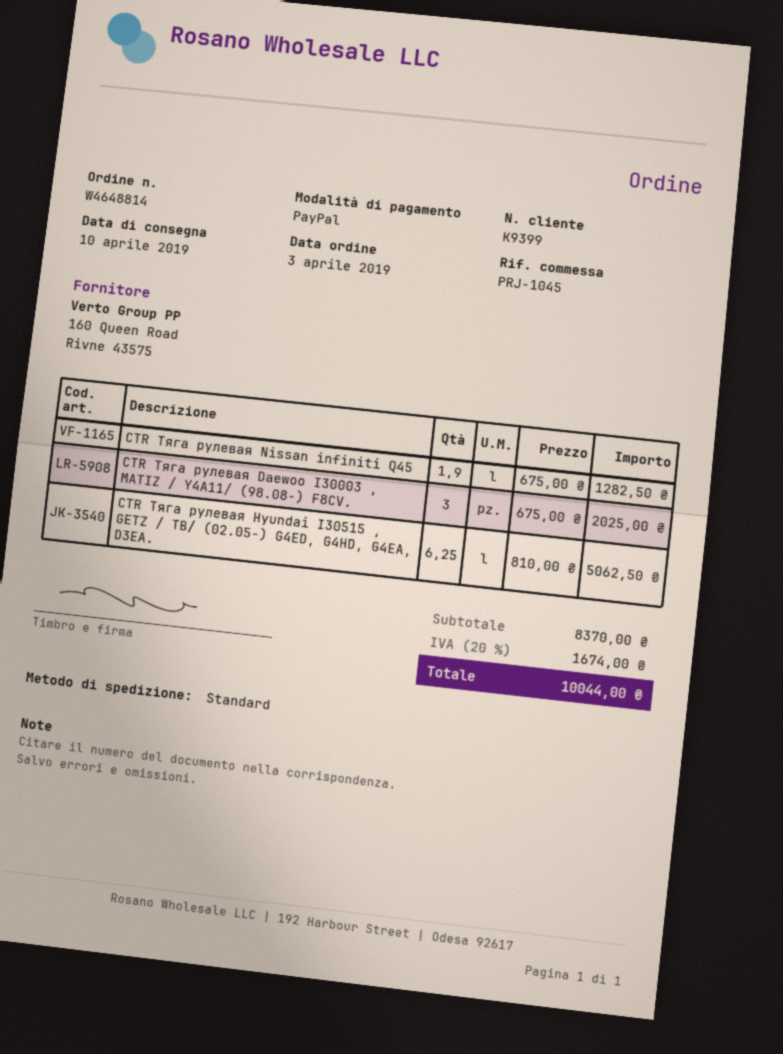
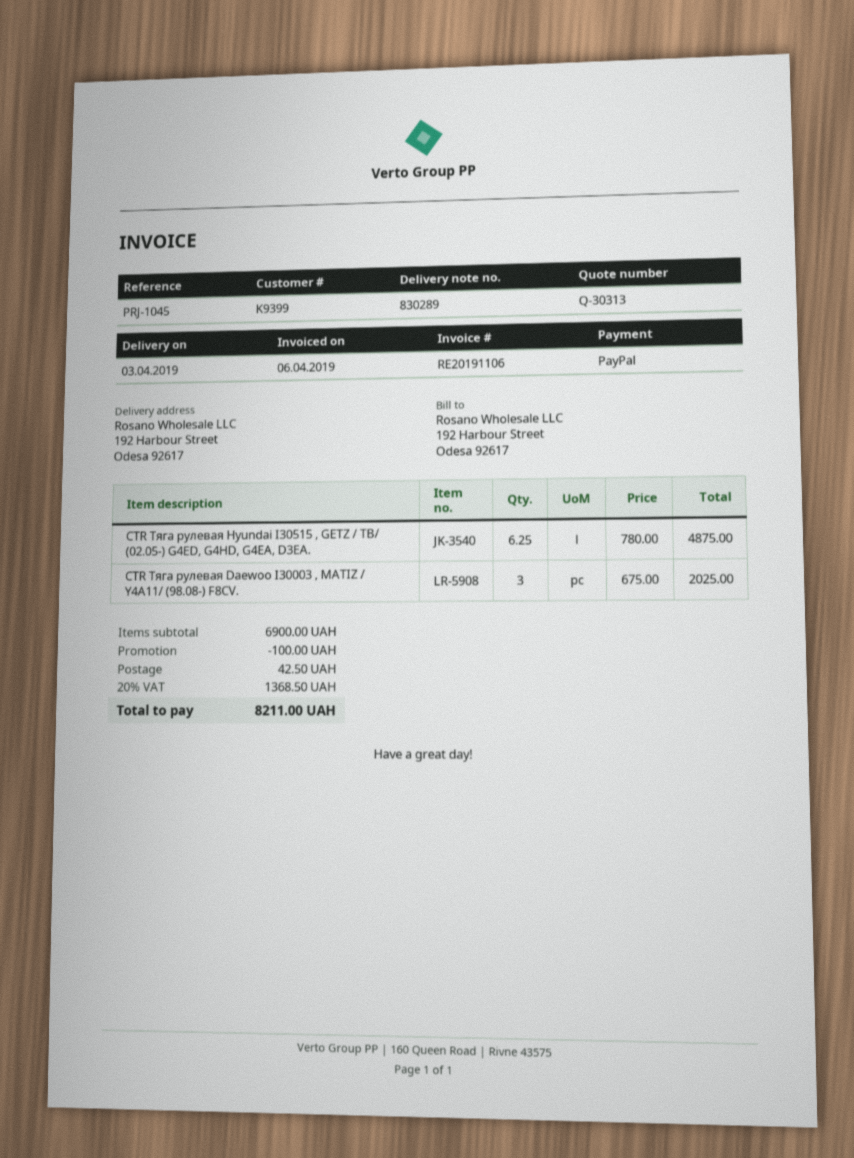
delivery date: 2019-04-10 -> 2019-04-03
CTR Тяга рулевая Nissan infiniti Q45: 1.9 x 675.00 = 1282.50 -> none
CTR Тяга рулевая Hyundai I30515 , GETZ / TB/ (02.05-) G4ED, G4HD, G4EA, D3EA.: 6.25 x 810.00 = 5062.50 -> 6.25 x 780.00 = 4875.00
subtotal: 8370.00 -> 6900.00
discount: none -> 100.00
shipping: none -> 42.50
tax: 20% = 1674.00 -> 20% = 1368.50
total: 10044.00 -> 8211.00

